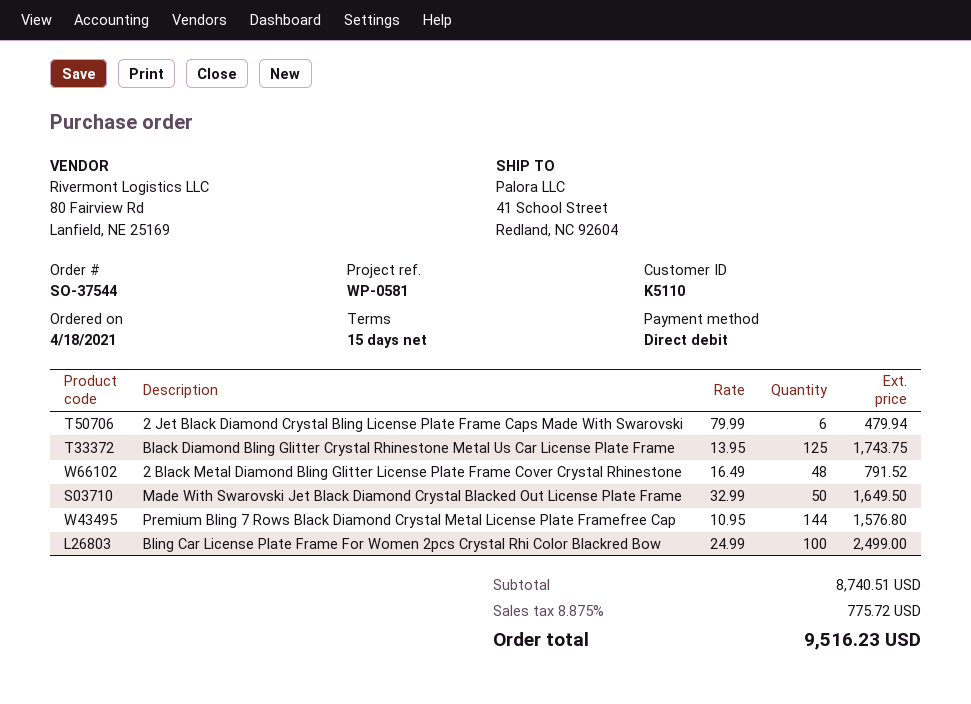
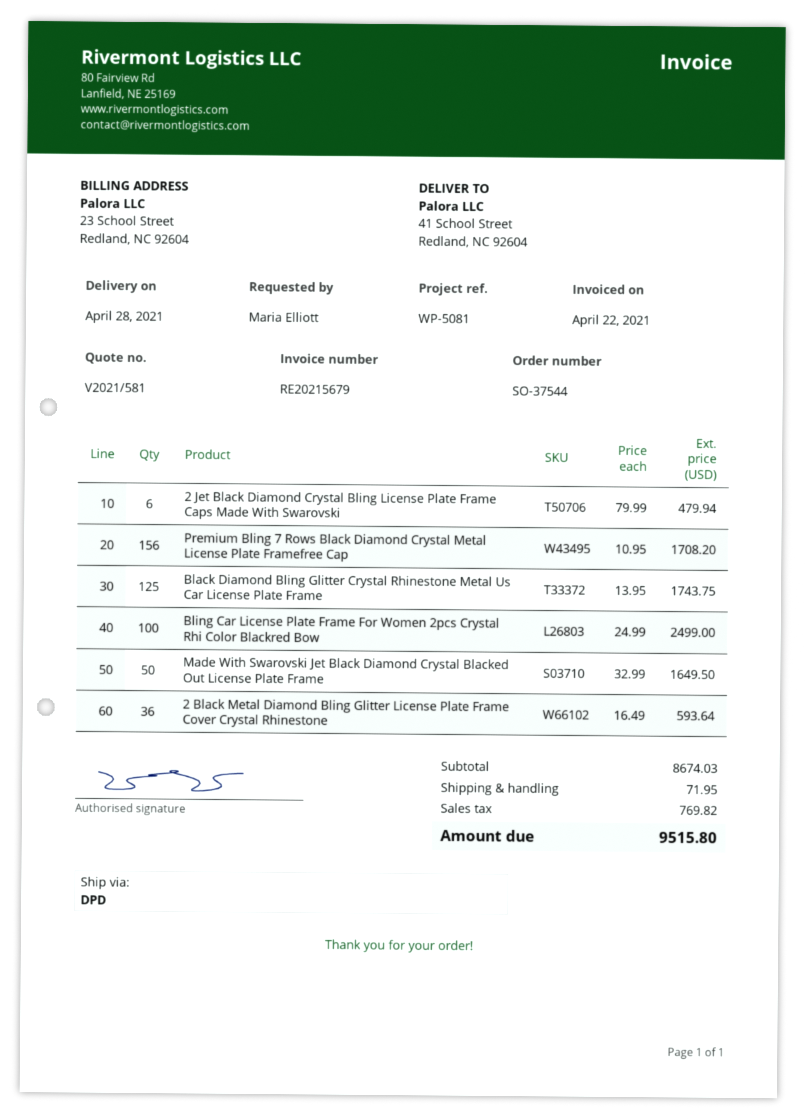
reference: WP-0581 -> WP-5081
2 Black Metal Diamond Bling Glitter License Plate Frame Cover Crystal Rhinestone: 48 x 16.49 = 791.52 -> 36 x 16.49 = 593.64
Premium Bling 7 Rows Black Diamond Crystal Metal License Plate Framefree Cap: 144 x 10.95 = 1576.80 -> 156 x 10.95 = 1708.20
subtotal: 8740.51 -> 8674.03
shipping: none -> 71.95
tax: 775.72 -> 769.82
total: 9516.23 -> 9515.80

